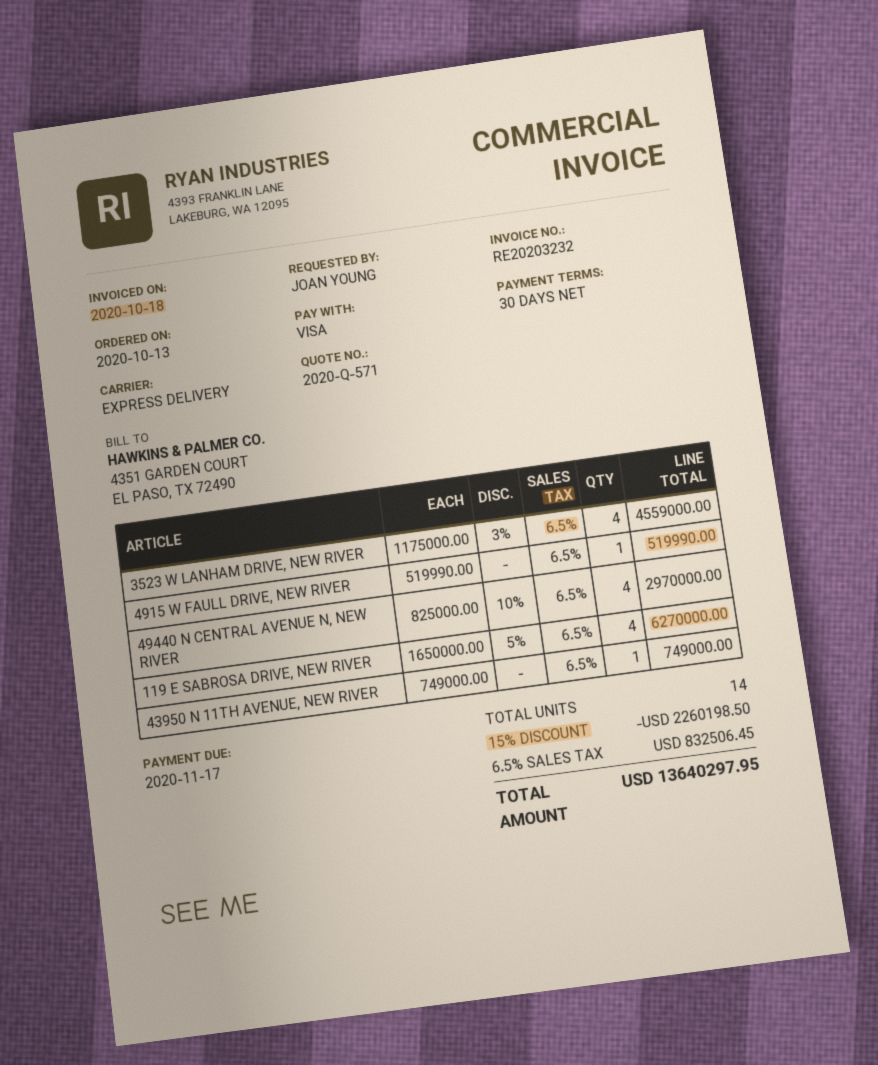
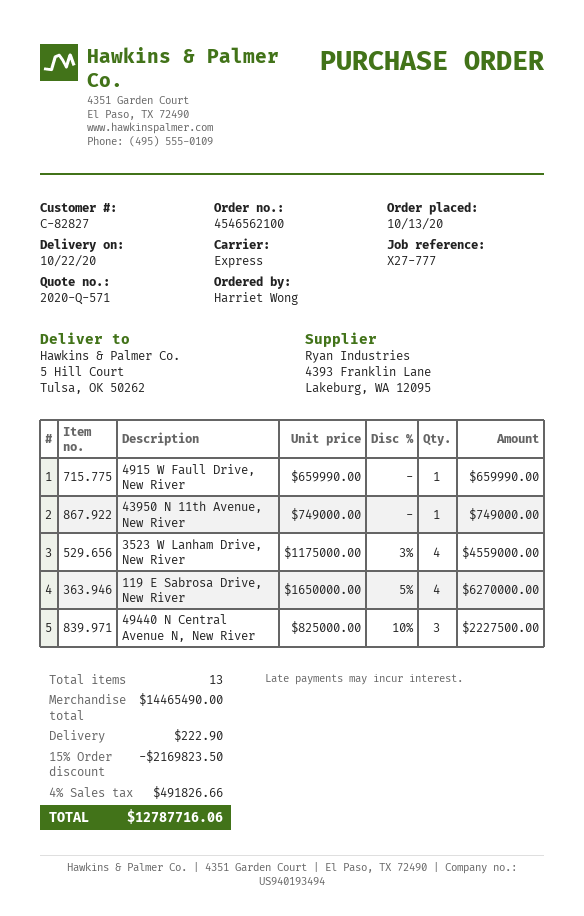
ordered by: JOAN YOUNG -> Harriet Wong
4915 W FAULL DRIVE, NEW RIVER: 1 x 519990.00 = 519990.00 -> 1 x 659990.00 = 659990.00
49440 N CENTRAL AVENUE N, NEW RIVER: 4 x 825000.00 - 10% = 2970000.00 -> 3 x 825000.00 - 10% = 2227500.00
total quantity: 14 -> 13
discount: 15% = 2260198.50 -> 15% = 2169823.50
shipping: none -> 222.90
tax: 6.5% = 832506.45 -> 4% = 491826.66
total: 13640297.95 -> 12787716.06

